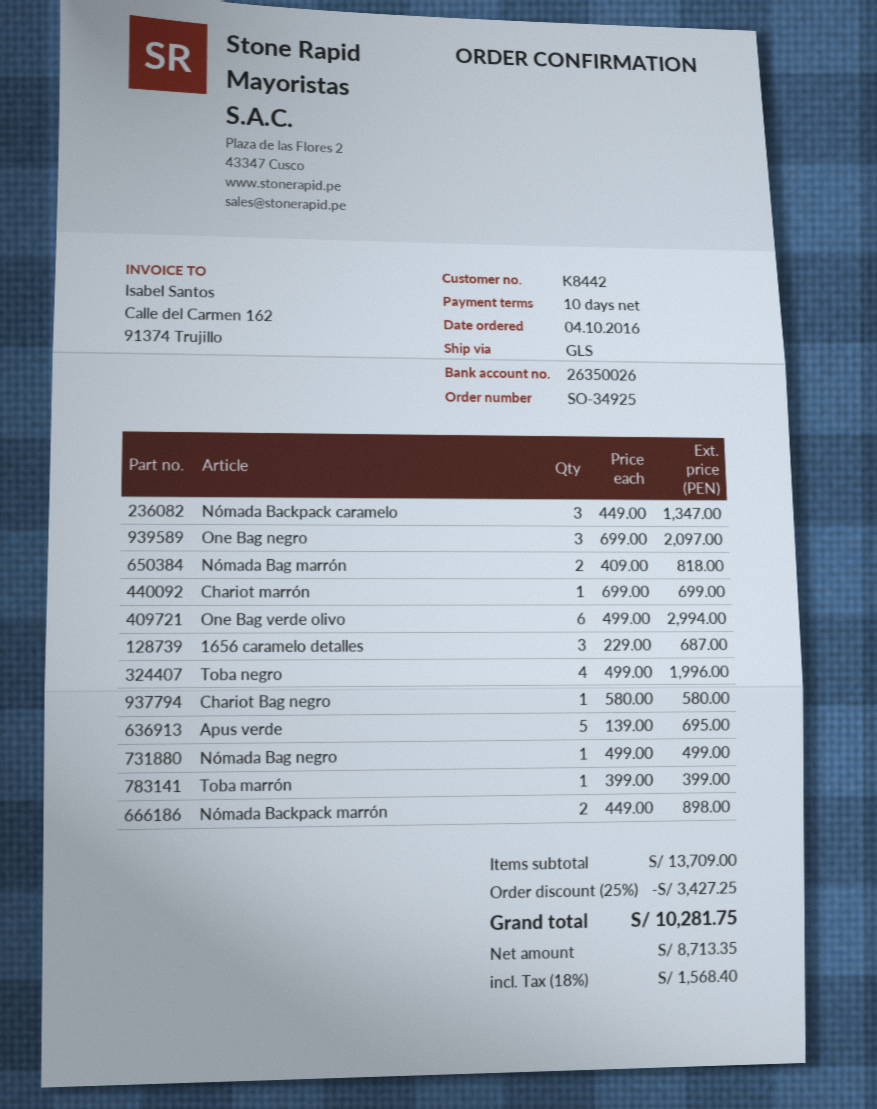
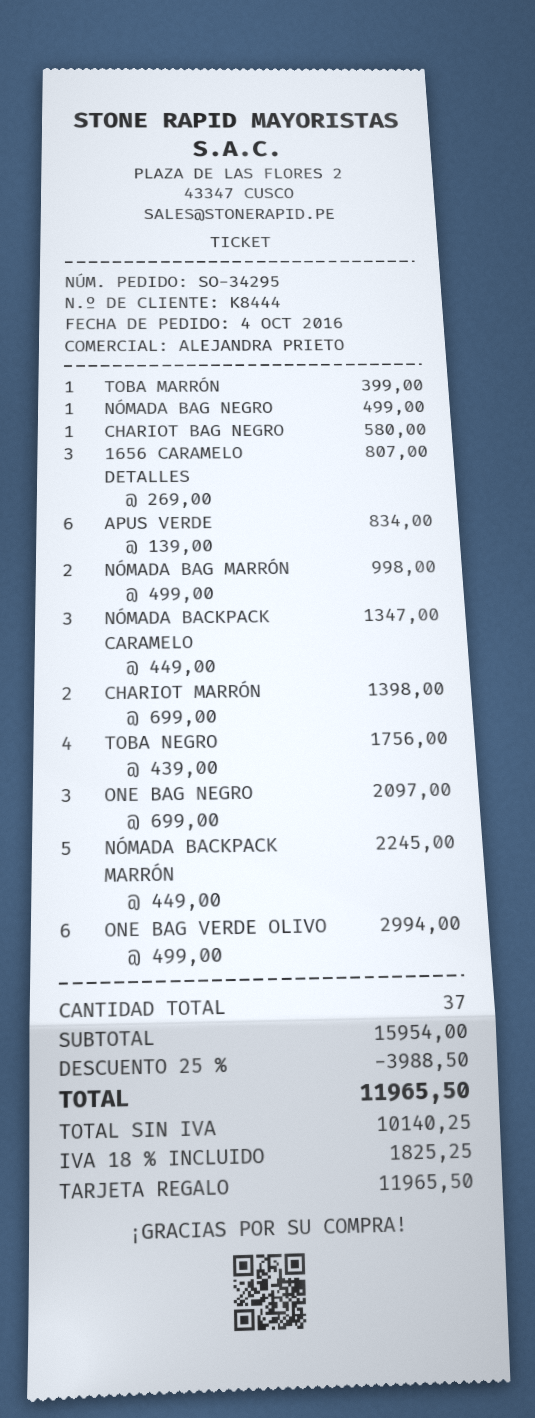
order number: SO-34925 -> SO-34295
customer number: K8442 -> K8444
Nómada Bag marrón: 2 x 409.00 = 818.00 -> 2 x 499.00 = 998.00
Chariot marrón: 1 x 699.00 = 699.00 -> 2 x 699.00 = 1398.00
1656 caramelo detalles: 3 x 229.00 = 687.00 -> 3 x 269.00 = 807.00
Toba negro: 4 x 499.00 = 1996.00 -> 4 x 439.00 = 1756.00
Apus verde: 5 x 139.00 = 695.00 -> 6 x 139.00 = 834.00
Nómada Backpack marrón: 2 x 449.00 = 898.00 -> 5 x 449.00 = 2245.00
subtotal: 13709.00 -> 15954.00
discount: 25% = 3427.25 -> 25% = 3988.50
net: 8713.35 -> 10140.25
tax: 18% = 1568.40 -> 18% = 1825.25
total: 10281.75 -> 11965.50

